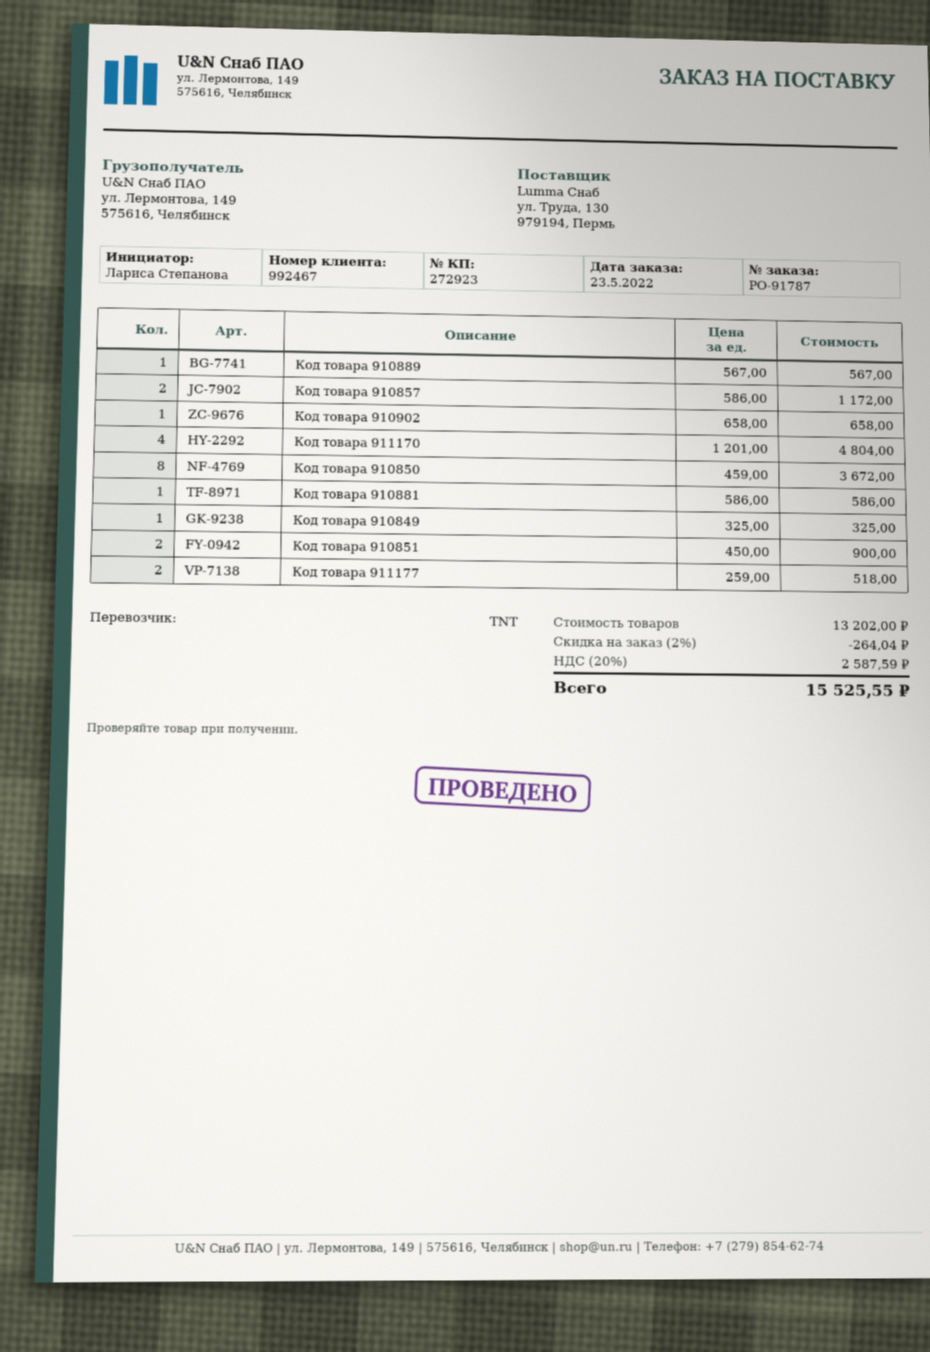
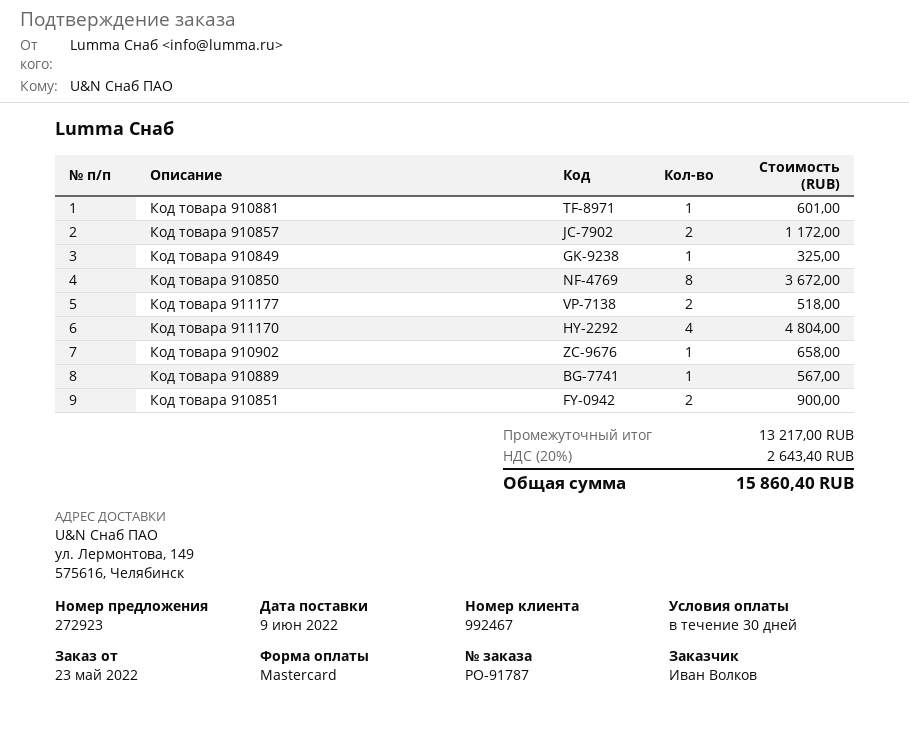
ordered by: Лариса Степанова -> Иван Волков
Код товара 910881: 1 for 586.00 -> 1 for 601.00
subtotal: 13202.00 -> 13217.00
discount: 2% = 264.04 -> none
tax: 20% = 2587.59 -> 20% = 2643.40
total: 15525.55 -> 15860.40

